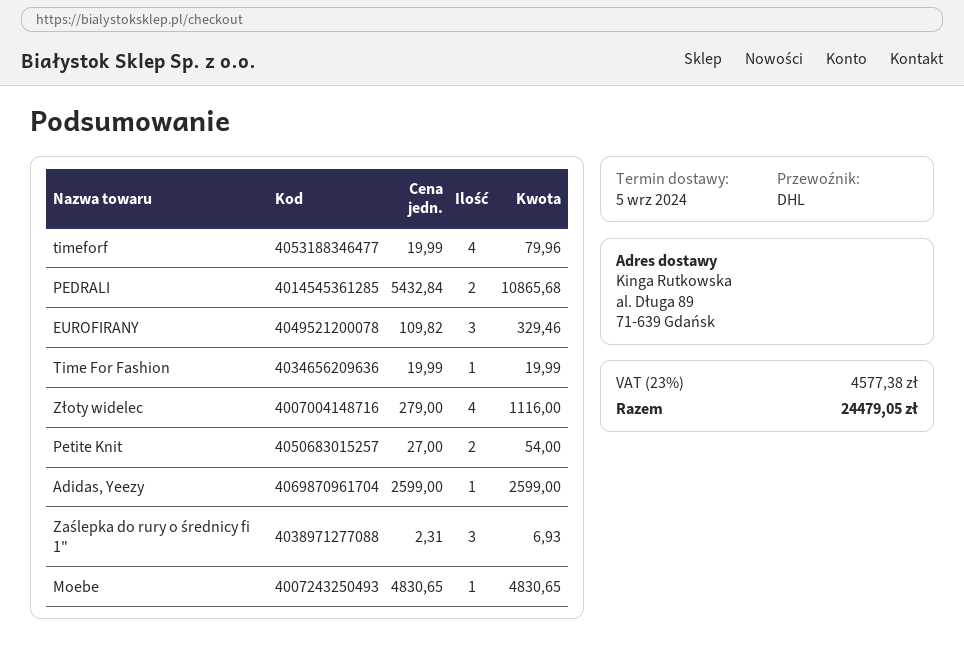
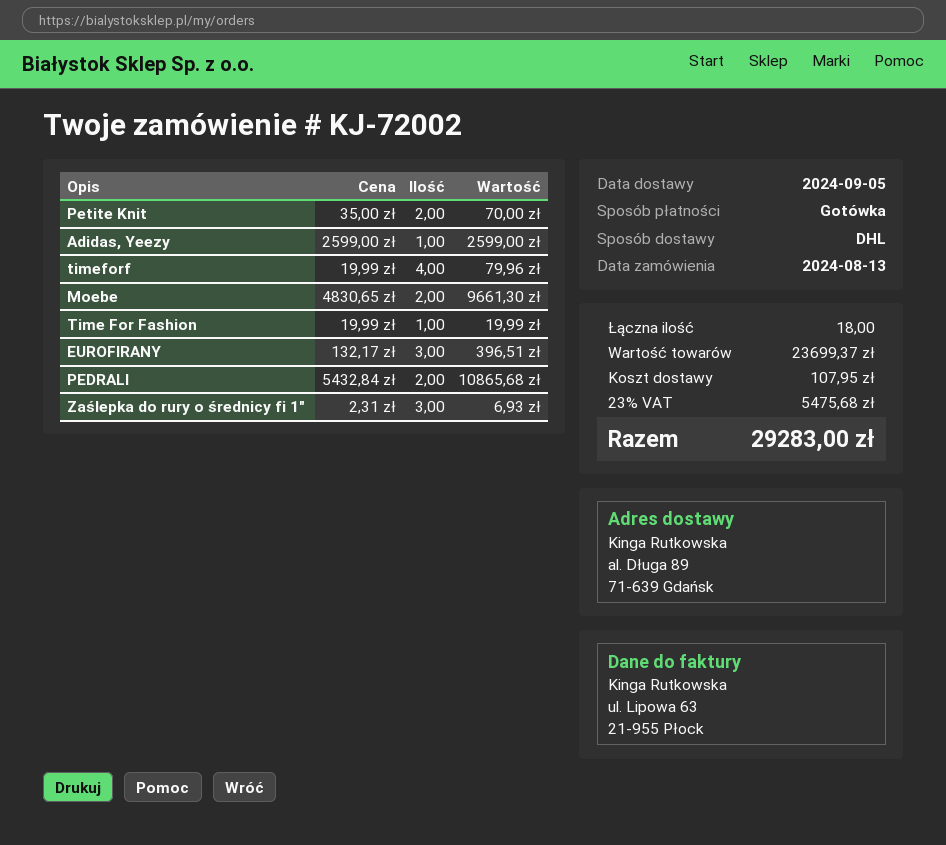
EUROFIRANY: 3 x 109.82 = 329.46 -> 3 x 132.17 = 396.51
Złoty widelec: 4 x 279.00 = 1116.00 -> none
Petite Knit: 2 x 27.00 = 54.00 -> 2 x 35.00 = 70.00
Moebe: 1 x 4830.65 = 4830.65 -> 2 x 4830.65 = 9661.30
shipping: none -> 107.95
tax: 23% = 4577.38 -> 23% = 5475.68
total: 24479.05 -> 29283.00

